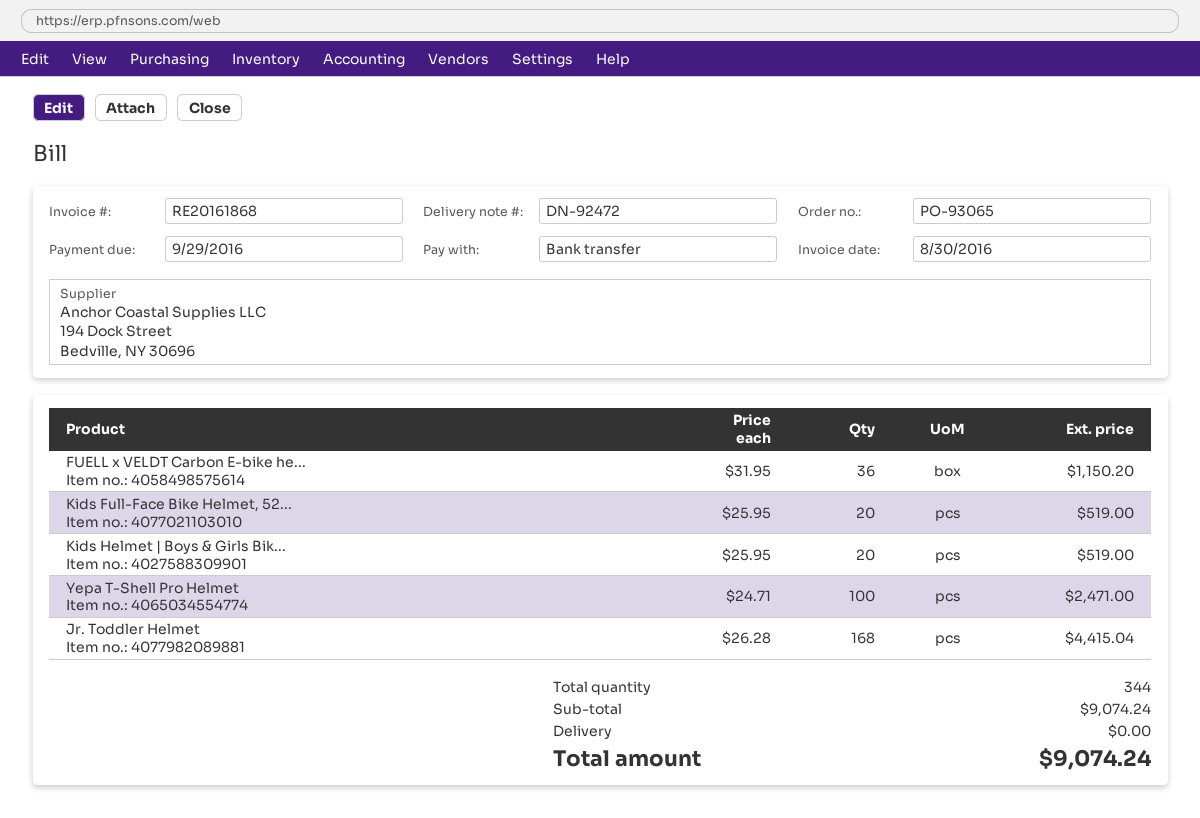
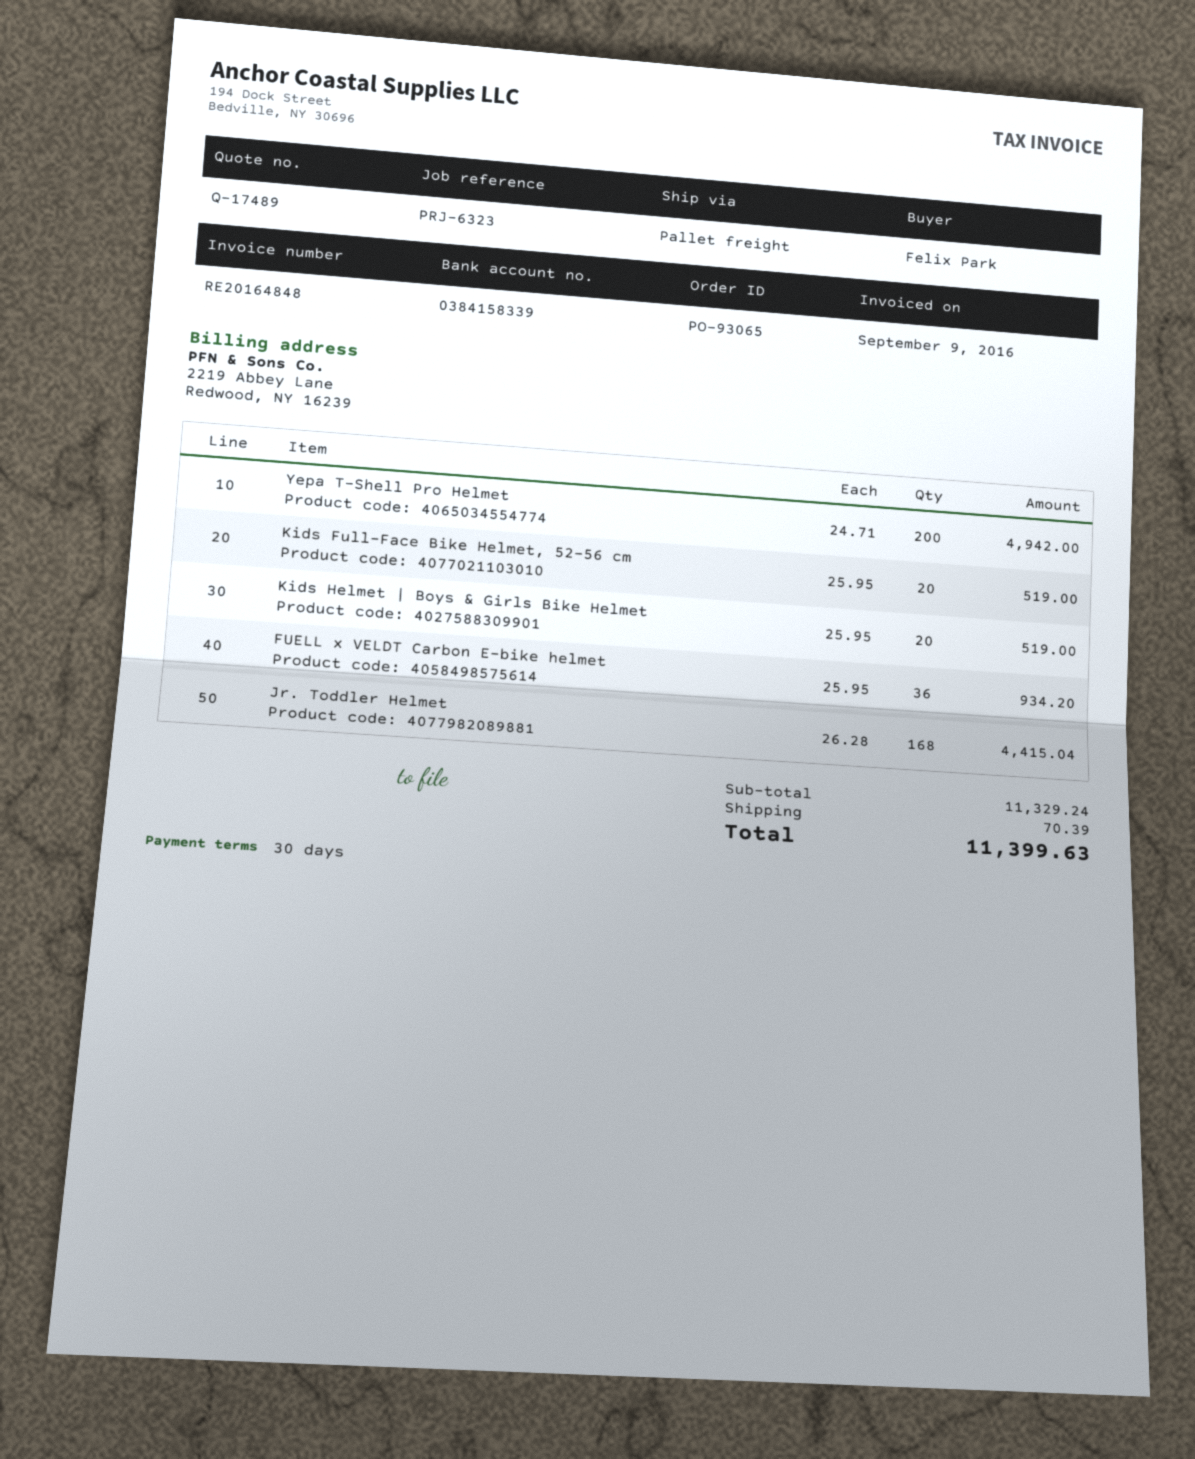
invoice number: RE20161868 -> RE20164848
invoice date: 2016-08-30 -> 2016-09-09
FUELL x VELDT Carbon E-bike he...: 36 x 31.95 = 1150.20 -> 36 x 25.95 = 934.20
Yepa T-Shell Pro Helmet: 100 x 24.71 = 2471.00 -> 200 x 24.71 = 4942.00
subtotal: 9074.24 -> 11329.24
shipping: 0.00 -> 70.39
total: 9074.24 -> 11399.63

